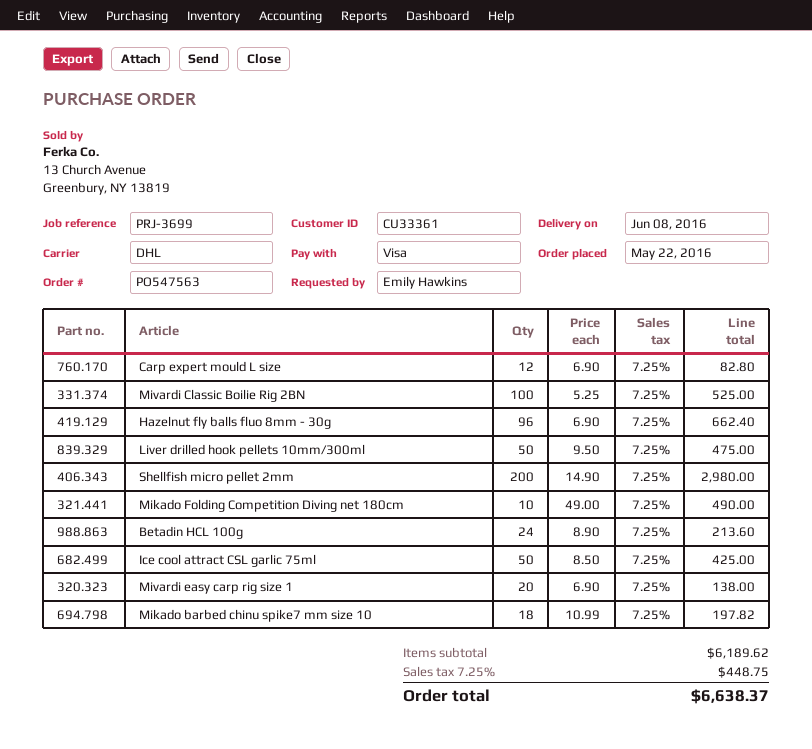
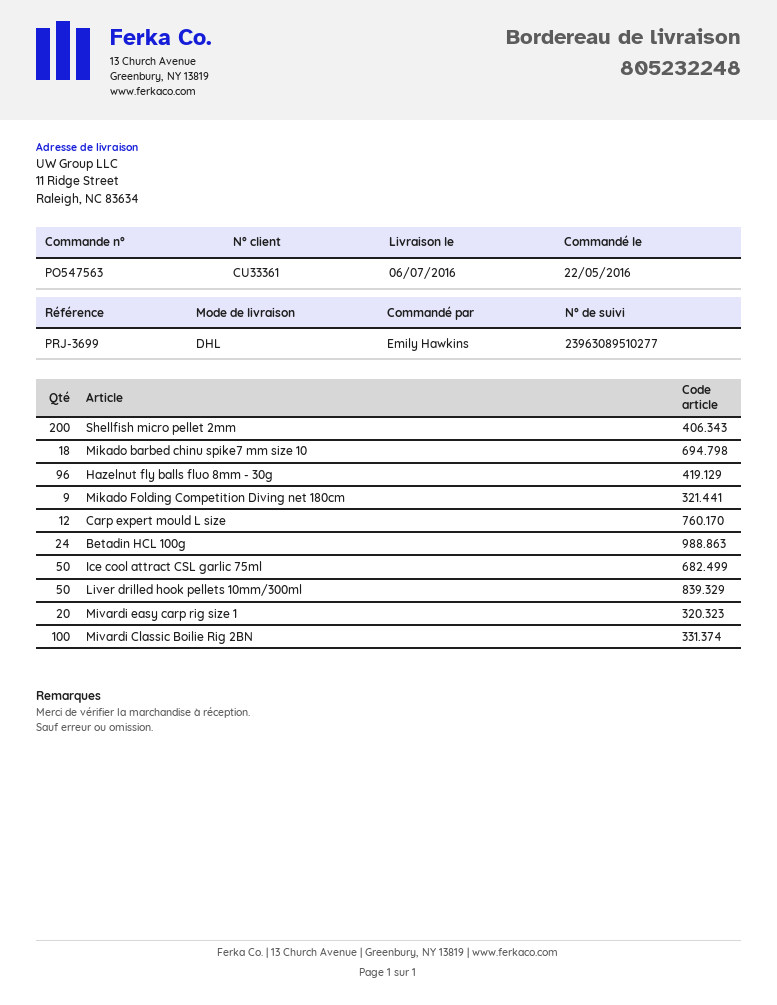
delivery date: 2016-06-08 -> 2016-07-06
Mikado Folding Competition Diving net 180cm: 10 -> 9

